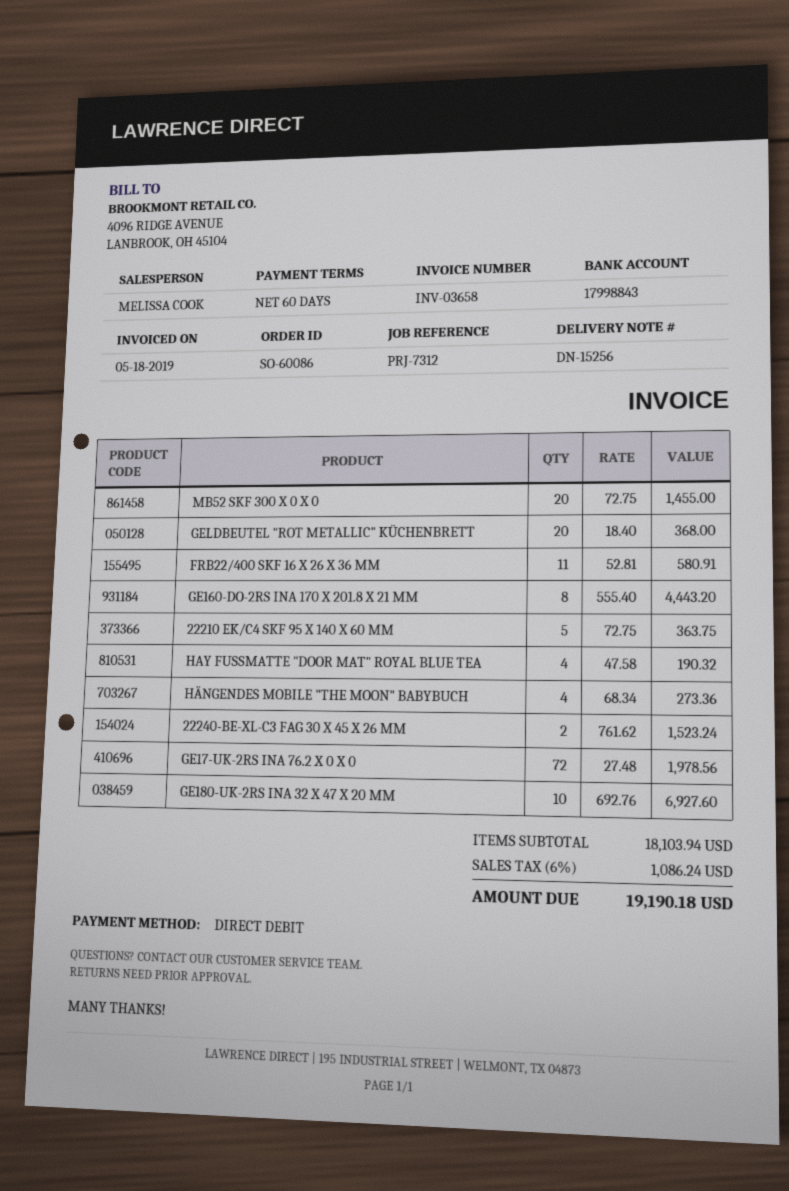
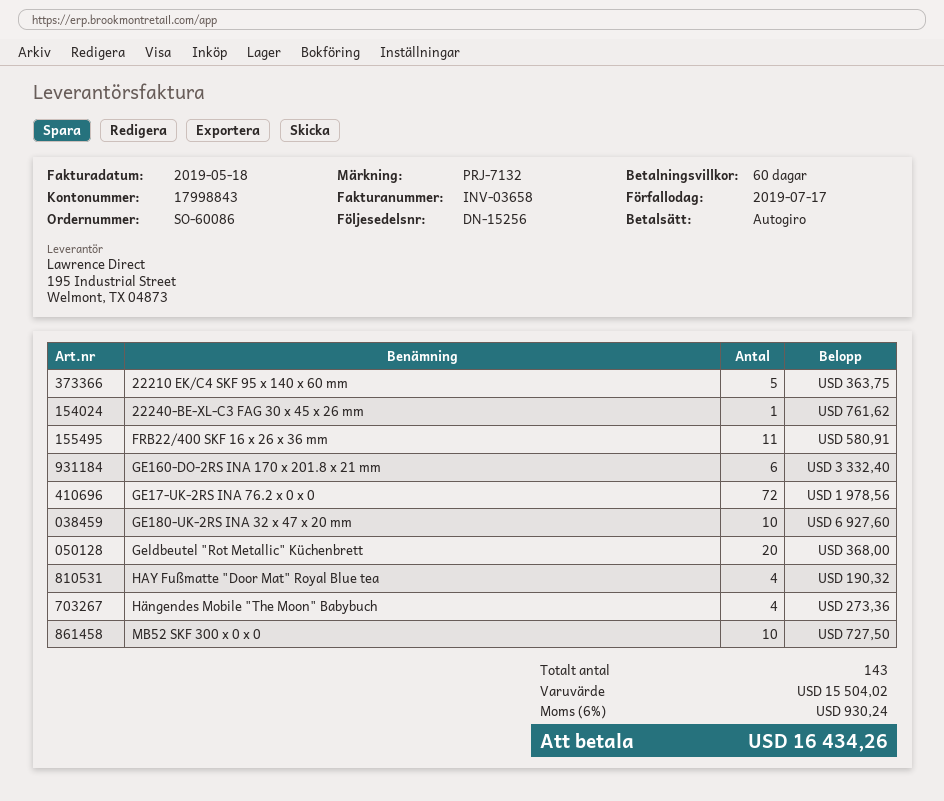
reference: PRJ-7312 -> PRJ-7132
MB52 SKF 300 X 0 X 0: 20 for 1455.00 -> 10 for 727.50
GE160-DO-2RS INA 170 X 201.8 X 21 MM: 8 for 4443.20 -> 6 for 3332.40
22240-BE-XL-C3 FAG 30 X 45 X 26 MM: 2 for 1523.24 -> 1 for 761.62
subtotal: 18103.94 -> 15504.02
tax: 6% = 1086.24 -> 6% = 930.24
total: 19190.18 -> 16434.26

